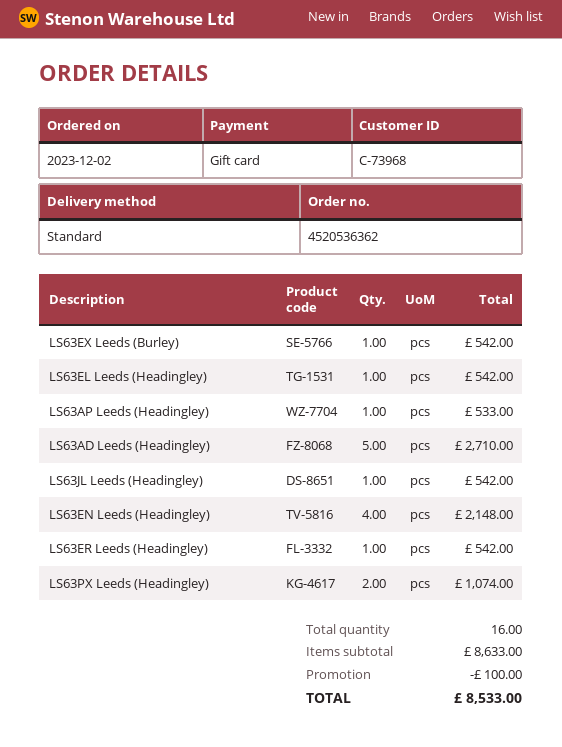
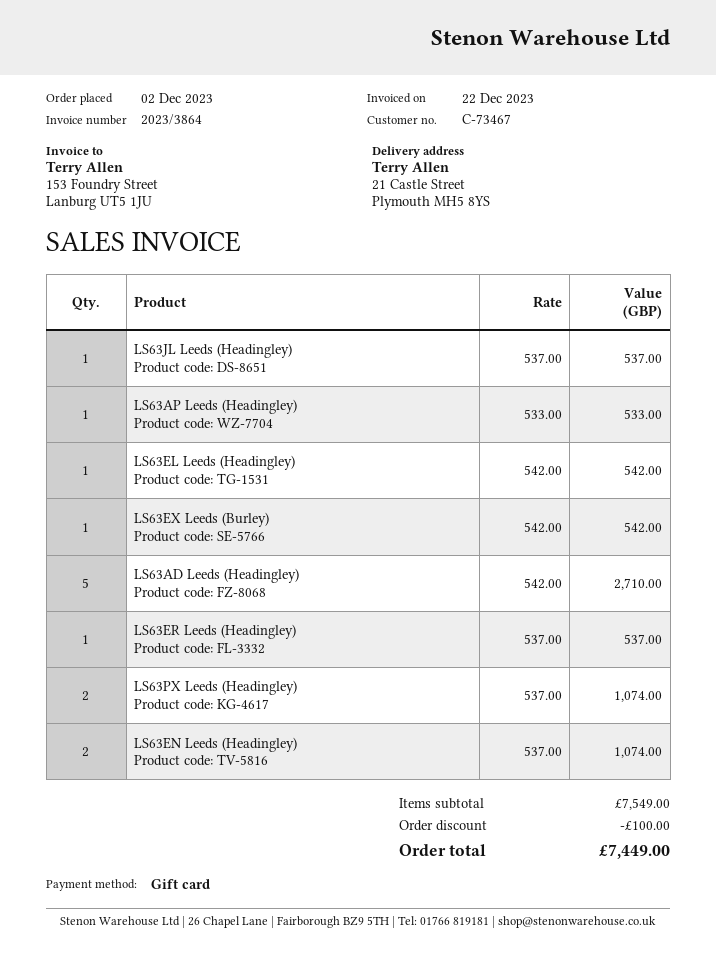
customer number: C-73968 -> C-73467
LS63JL Leeds (Headingley): 1 for 542.00 -> 1 for 537.00
LS63EN Leeds (Headingley): 4 for 2148.00 -> 2 for 1074.00
LS63ER Leeds (Headingley): 1 for 542.00 -> 1 for 537.00
subtotal: 8633.00 -> 7549.00
total: 8533.00 -> 7449.00

